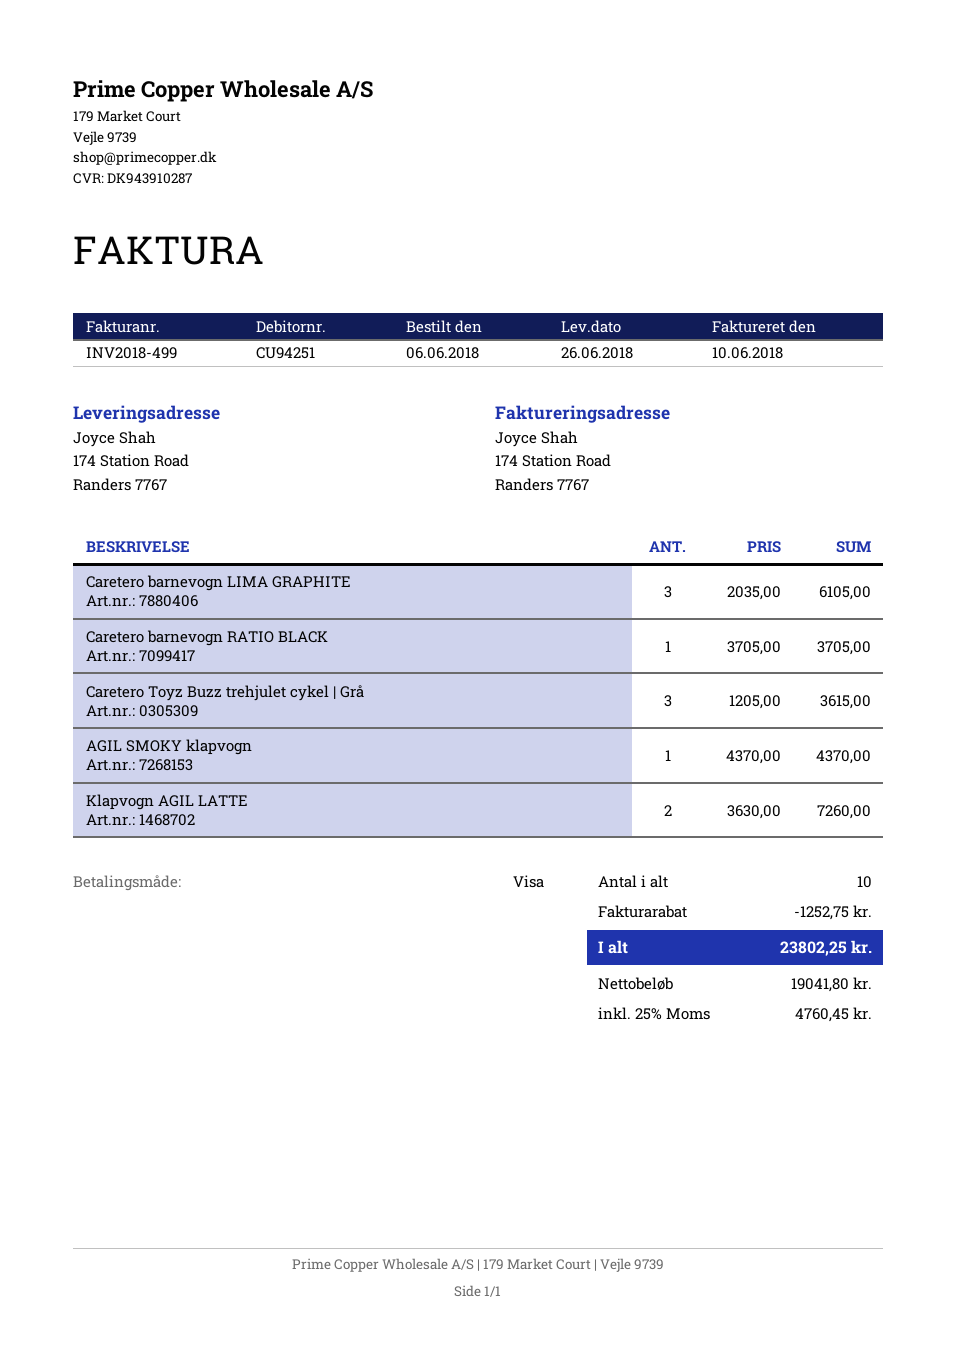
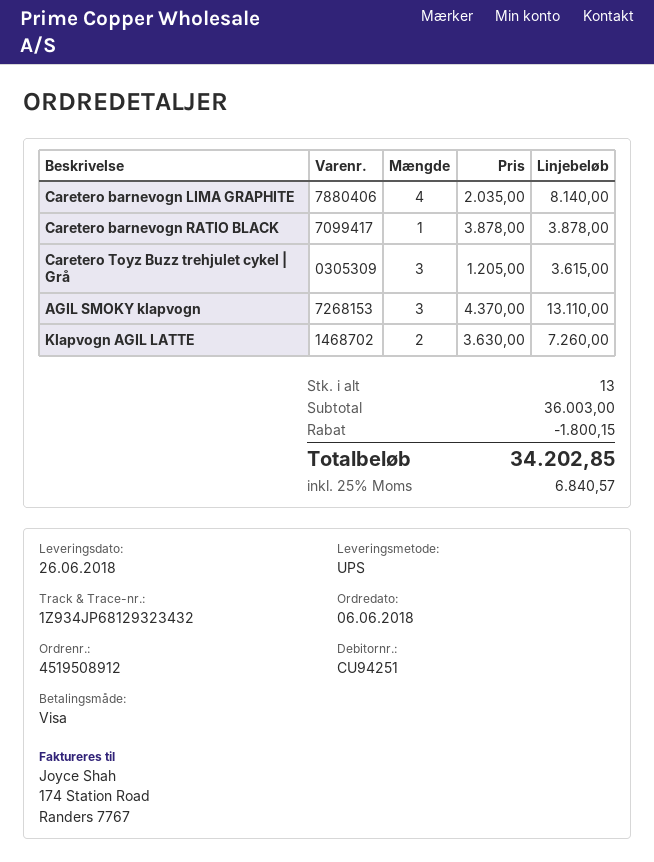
Caretero barnevogn LIMA GRAPHITE: 3 x 2035.00 = 6105.00 -> 4 x 2035.00 = 8140.00
Caretero barnevogn RATIO BLACK: 1 x 3705.00 = 3705.00 -> 1 x 3878.00 = 3878.00
AGIL SMOKY klapvogn: 1 x 4370.00 = 4370.00 -> 3 x 4370.00 = 13110.00
total quantity: 10 -> 13
discount: 1252.75 -> 1800.15
tax: 25% = 4760.45 -> 25% = 6840.57
total: 23802.25 -> 34202.85

